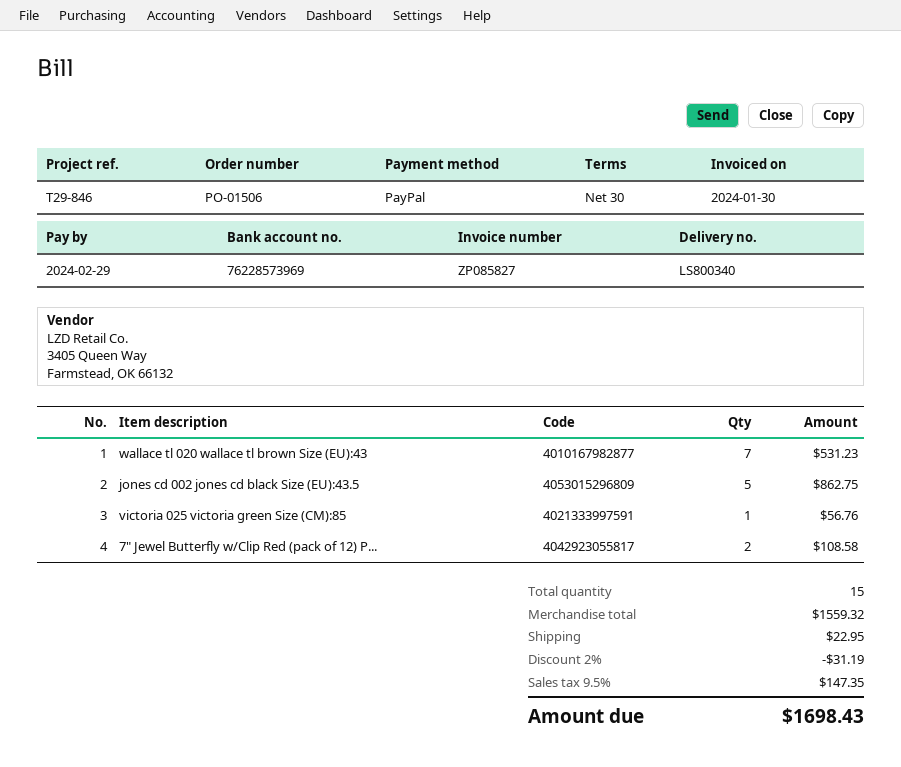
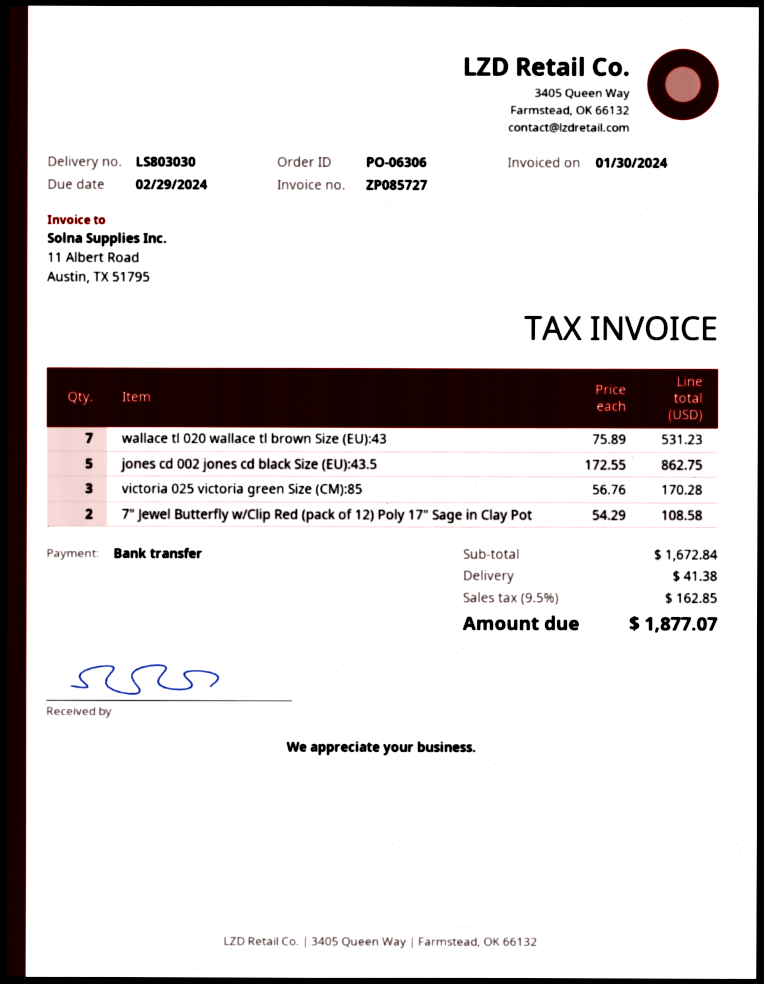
order number: PO-01506 -> PO-06306
delivery note number: LS800340 -> LS803030
invoice number: ZP085827 -> ZP085727
payment method: PayPal -> bank transfer
victoria 025 victoria green Size (CM):85: 1 for 56.76 -> 3 for 170.28
subtotal: 1559.32 -> 1672.84
discount: 2% = 31.19 -> none
shipping: 22.95 -> 41.38
tax: 9.5% = 147.35 -> 9.5% = 162.85
total: 1698.43 -> 1877.07

